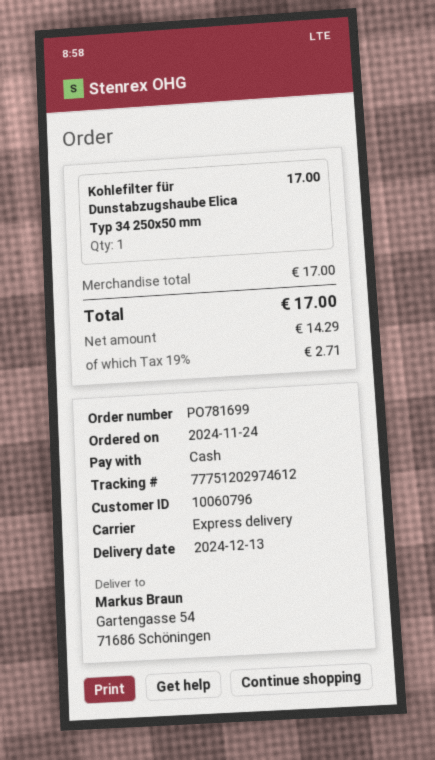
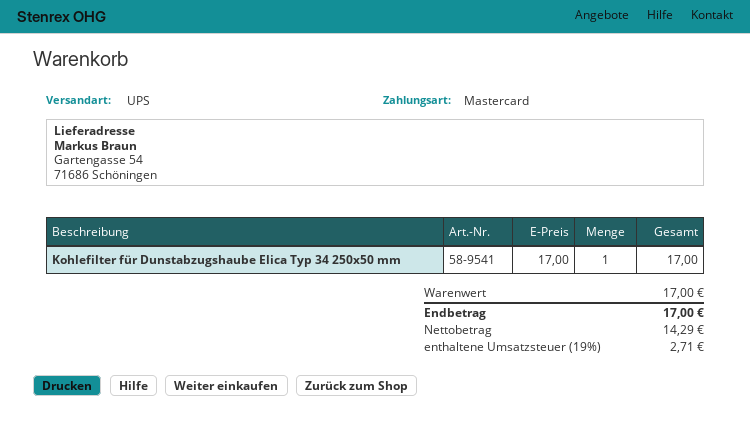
payment method: cash -> Mastercard
shipping method: express -> UPS

